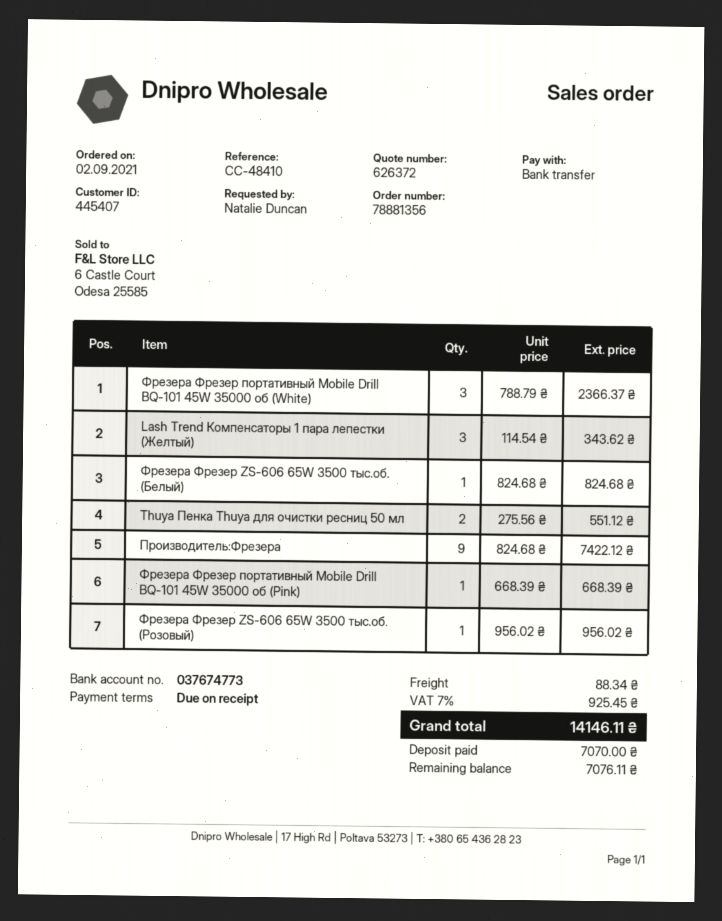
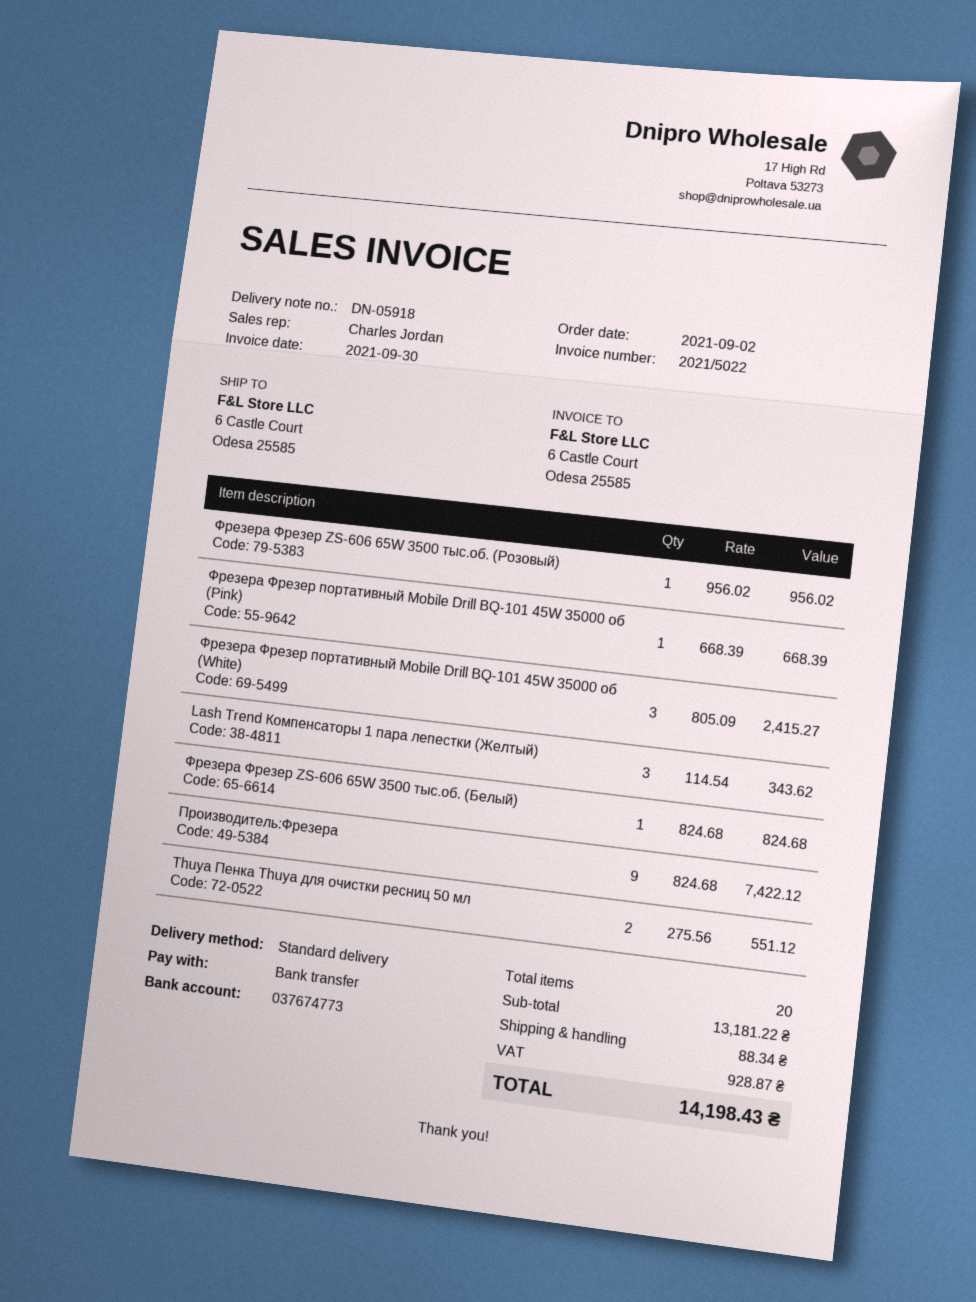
Фрезера Фрезер портативный Mobile Drill BQ-101 45W 35000 об (White): 3 x 788.79 = 2366.37 -> 3 x 805.09 = 2415.27
tax: 925.45 -> 928.87
total: 14146.11 -> 14198.43

